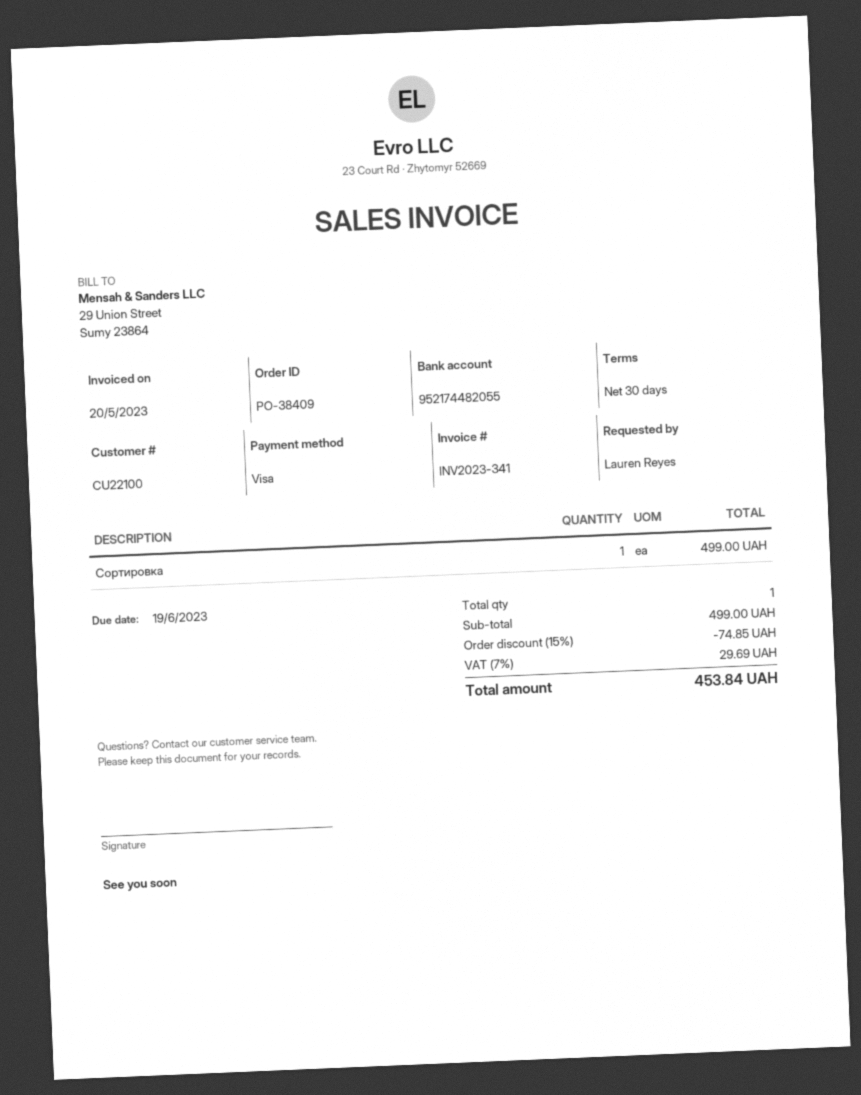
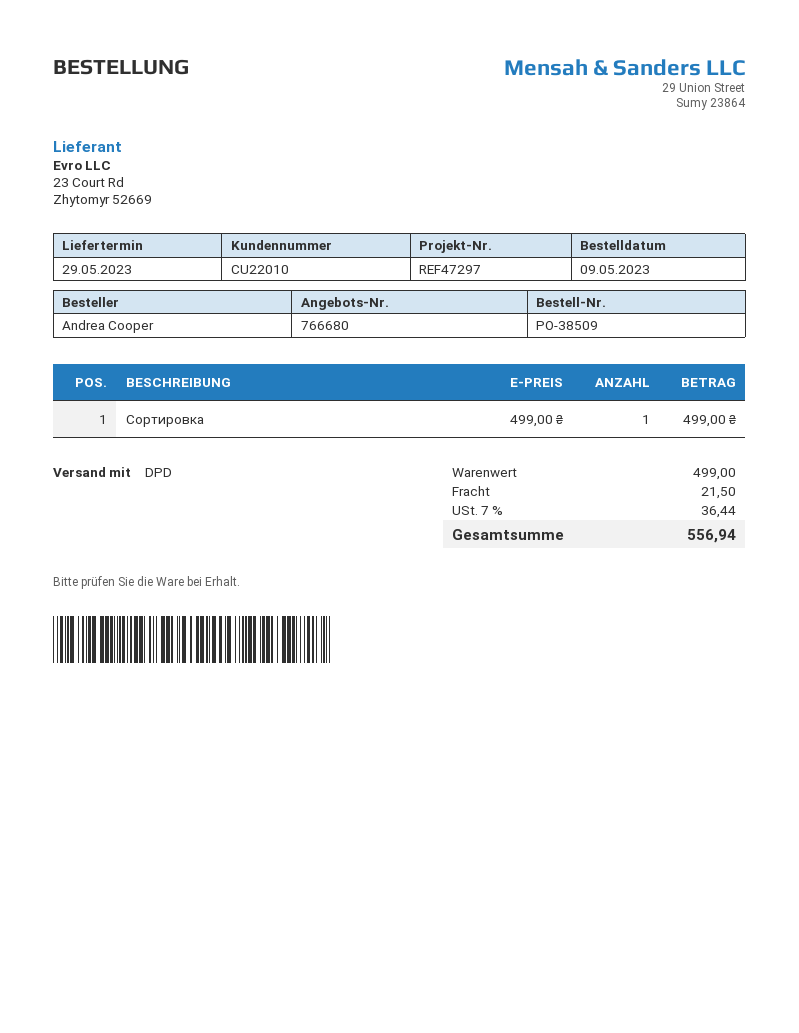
order number: PO-38409 -> PO-38509
customer number: CU22100 -> CU22010
ordered by: Lauren Reyes -> Andrea Cooper
discount: 15% = 74.85 -> none
shipping: none -> 21.50
tax: 7% = 29.69 -> 7% = 36.44
total: 453.84 -> 556.94

